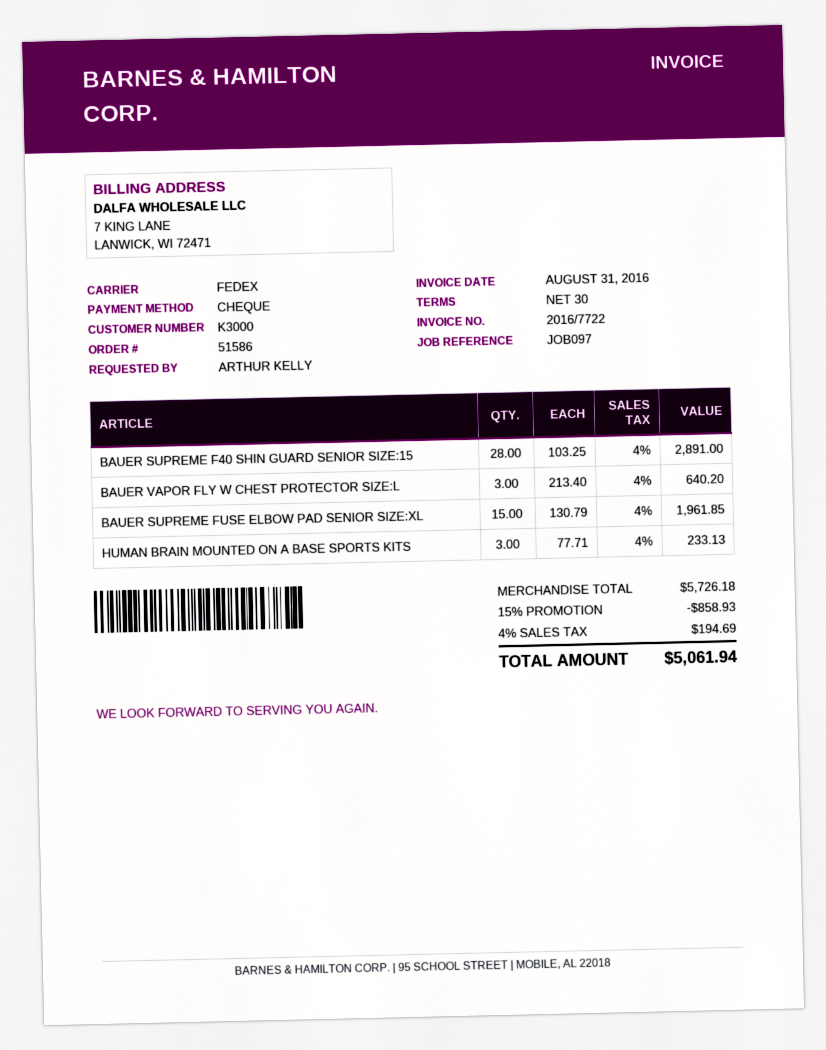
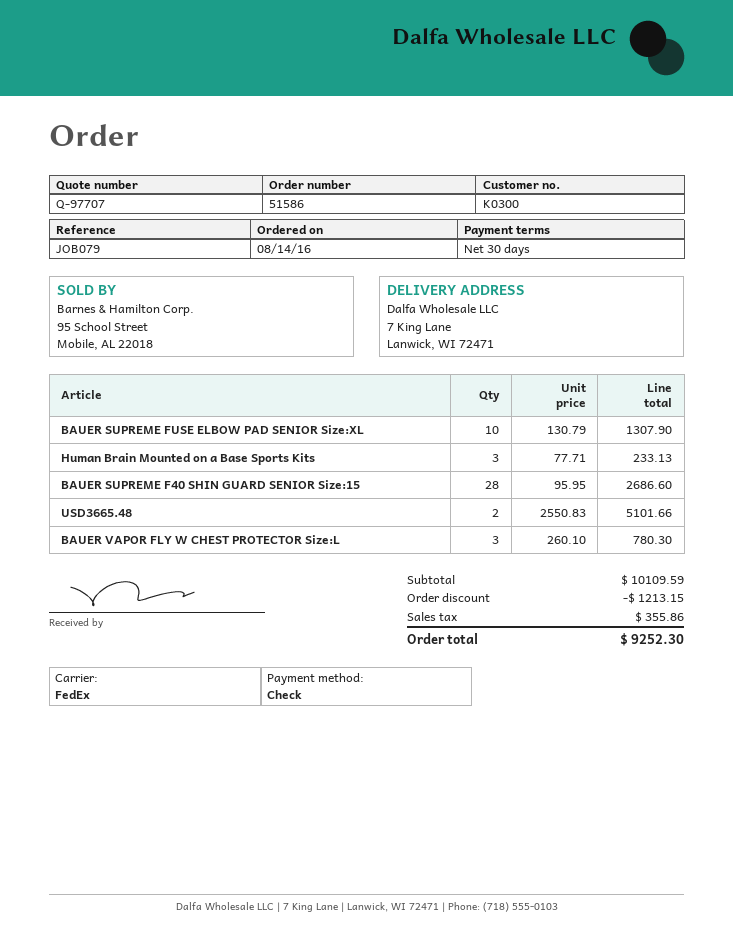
customer number: K3000 -> K0300
reference: JOB097 -> JOB079
BAUER SUPREME F40 SHIN GUARD SENIOR SIZE:15: 28 x 103.25 = 2891.00 -> 28 x 95.95 = 2686.60
BAUER VAPOR FLY W CHEST PROTECTOR SIZE:L: 3 x 213.40 = 640.20 -> 3 x 260.10 = 780.30
BAUER SUPREME FUSE ELBOW PAD SENIOR SIZE:XL: 15 x 130.79 = 1961.85 -> 10 x 130.79 = 1307.90
USD3665.48: none -> 2 x 2550.83 = 5101.66
subtotal: 5726.18 -> 10109.59
discount: 858.93 -> 1213.15
tax: 194.69 -> 355.86
total: 5061.94 -> 9252.30

